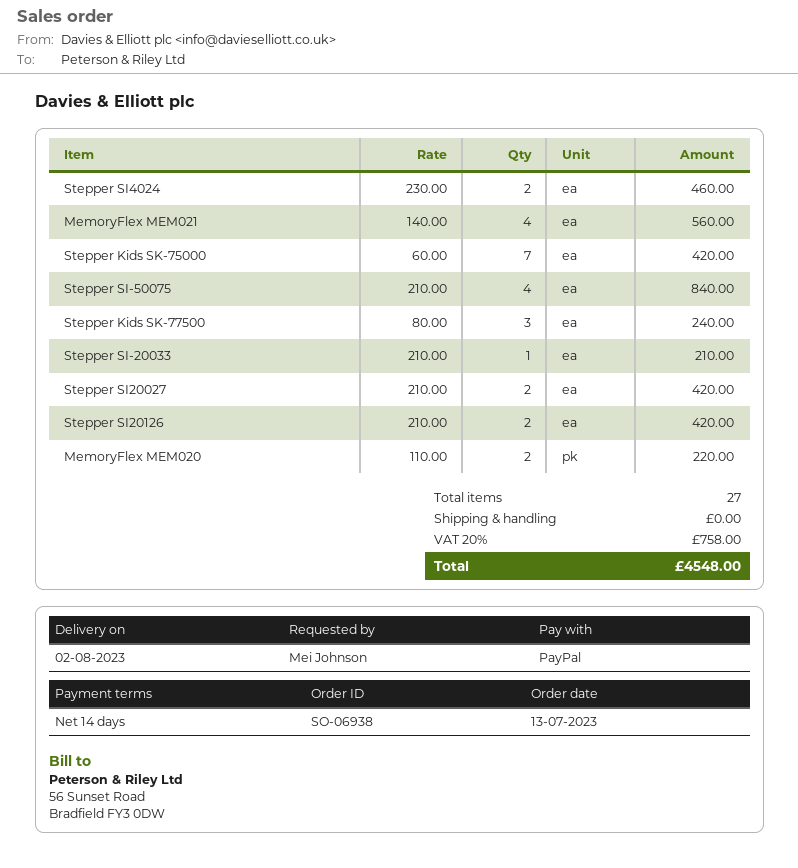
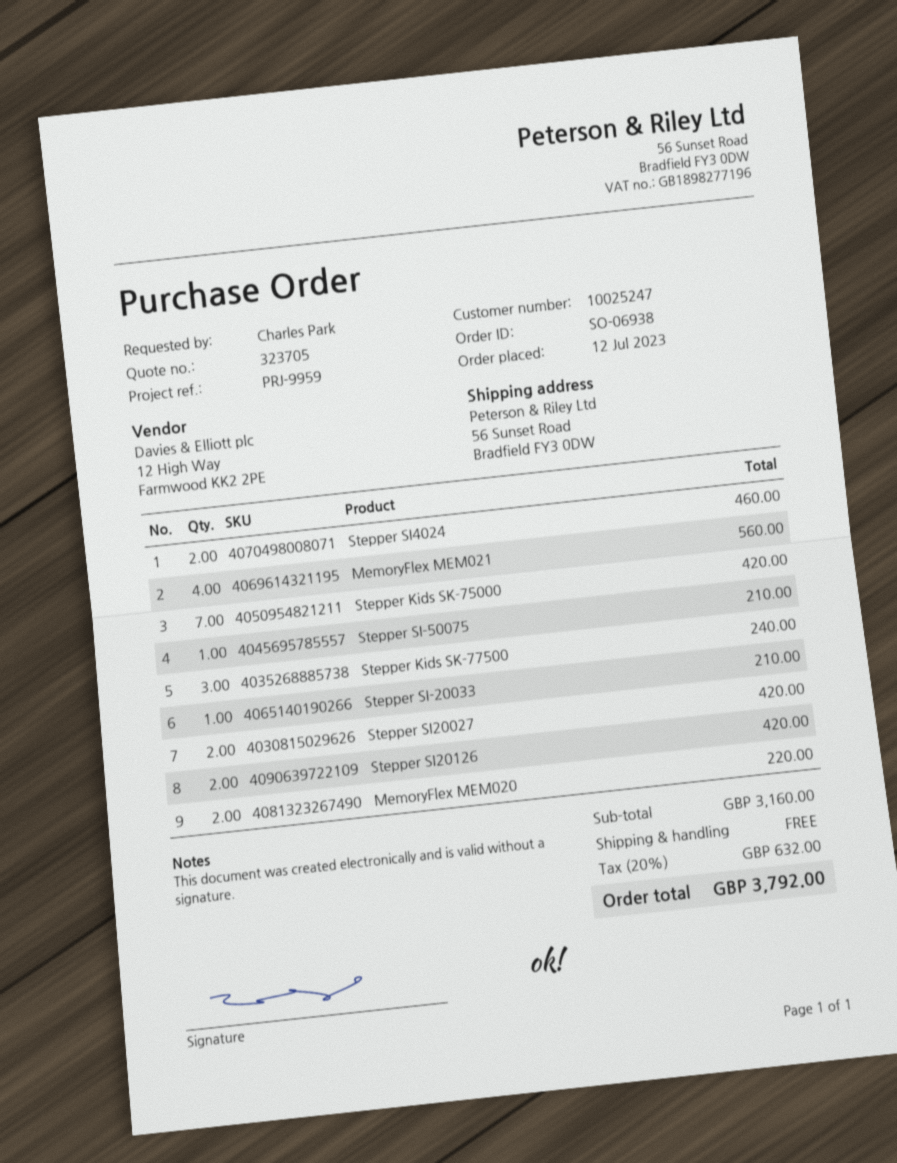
order date: 2023-07-13 -> 2023-07-12
ordered by: Mei Johnson -> Charles Park
Stepper SI-50075: 4 for 840.00 -> 1 for 210.00
tax: 20% = 758.00 -> 20% = 632.00
total: 4548.00 -> 3792.00

